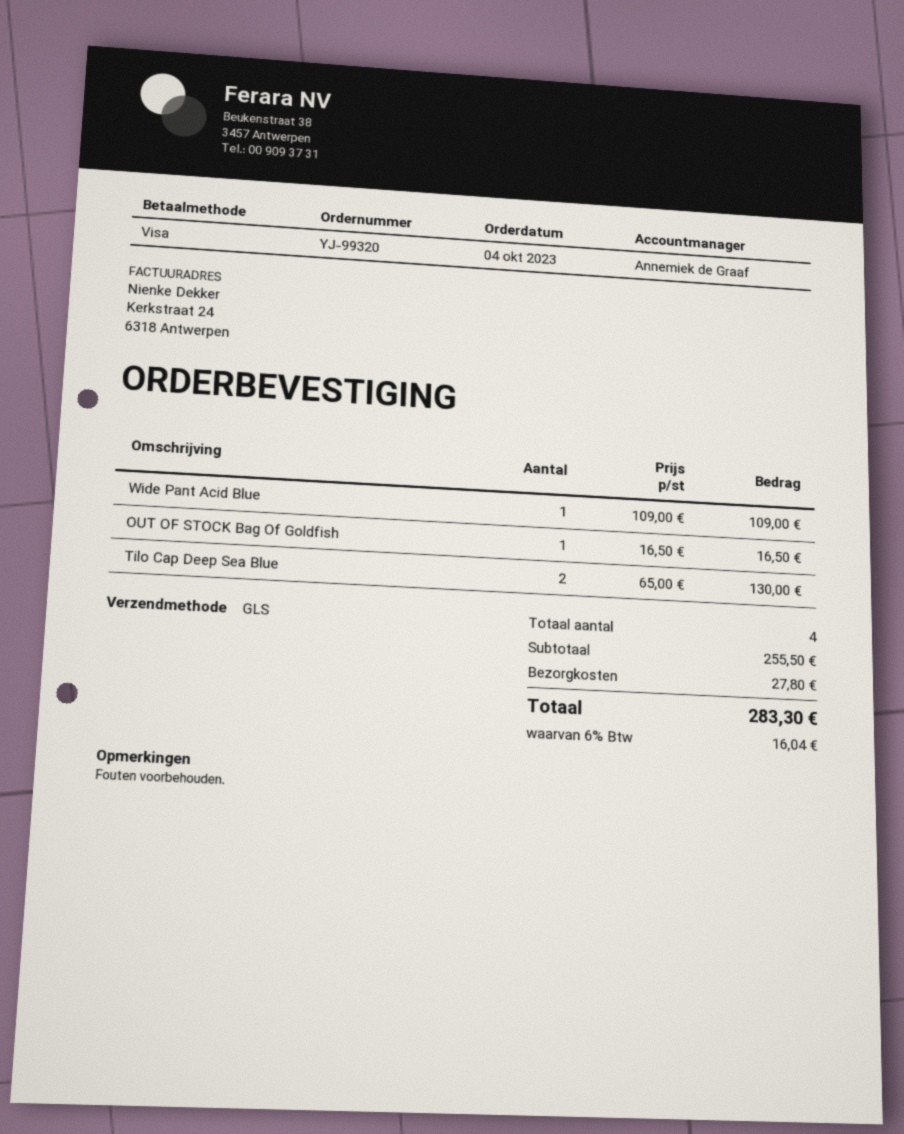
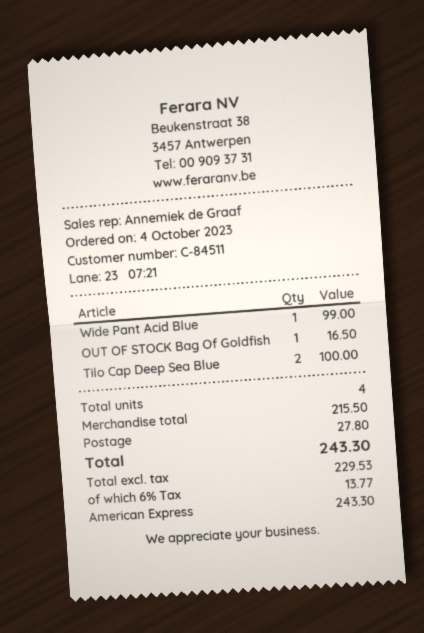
payment method: Visa -> American Express
Wide Pant Acid Blue: 1 for 109.00 -> 1 for 99.00
Tilo Cap Deep Sea Blue: 2 for 130.00 -> 2 for 100.00
subtotal: 255.50 -> 215.50
tax: 6% = 16.04 -> 6% = 13.77
total: 283.30 -> 243.30

